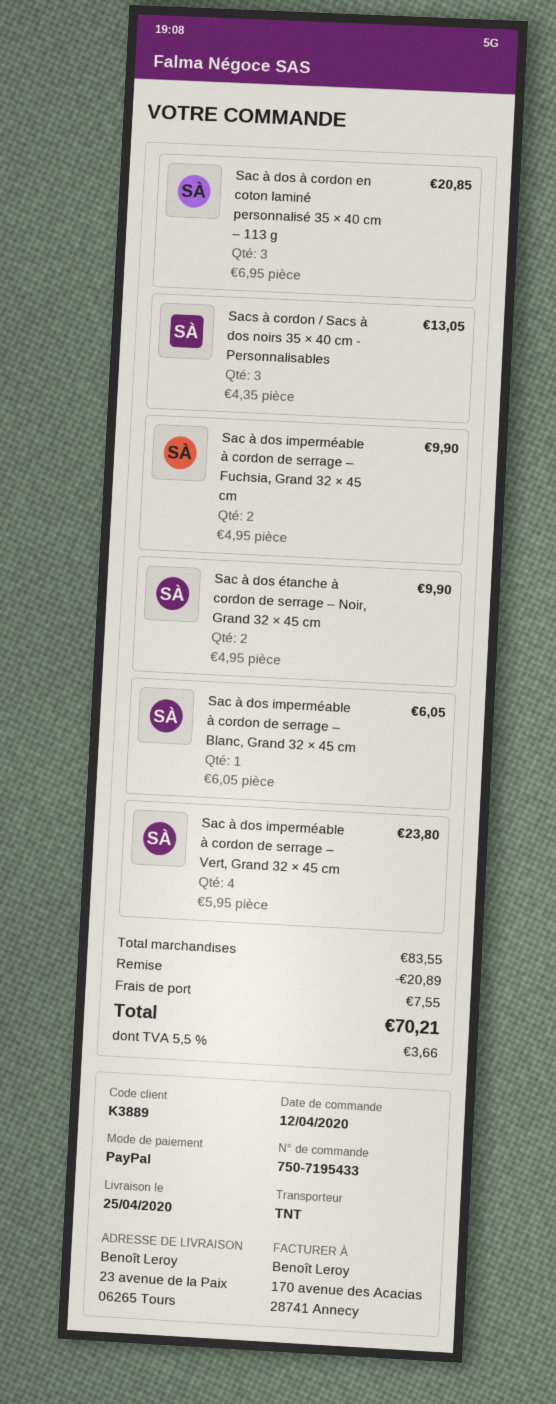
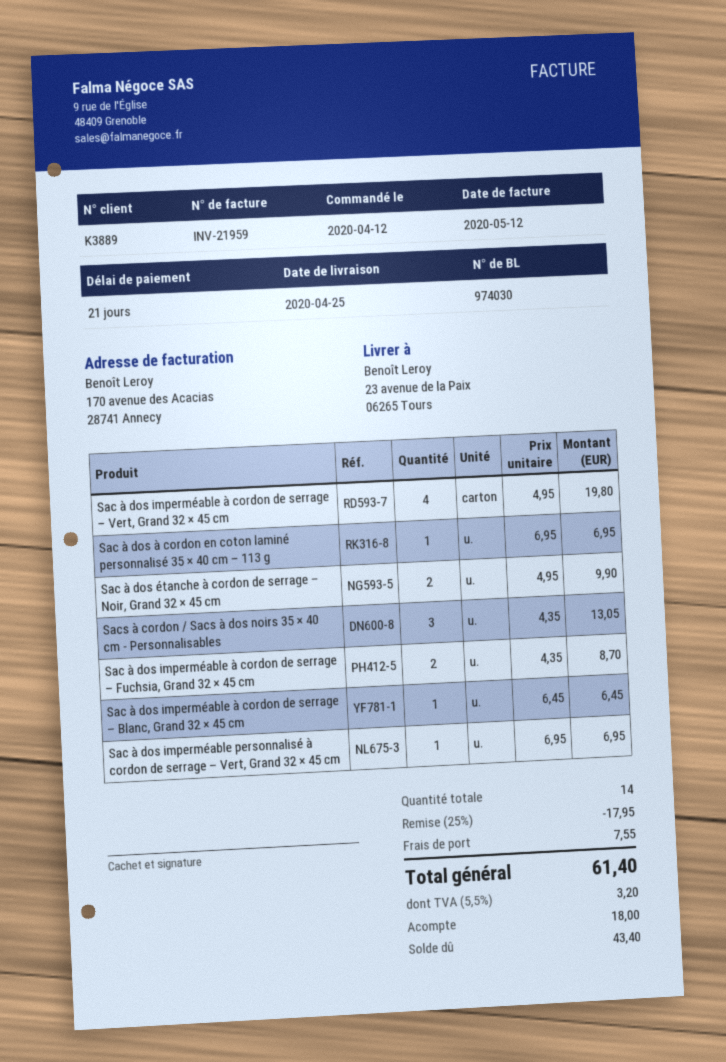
Sac à dos à cordon en coton laminé personnalisé 35 × 40 cm – 113 g: 3 x 6.95 = 20.85 -> 1 x 6.95 = 6.95
Sac à dos imperméable à cordon de serrage – Fuchsia, Grand 32 × 45 cm: 2 x 4.95 = 9.90 -> 2 x 4.35 = 8.70
Sac à dos imperméable à cordon de serrage – Blanc, Grand 32 × 45 cm: 1 x 6.05 = 6.05 -> 1 x 6.45 = 6.45
Sac à dos imperméable à cordon de serrage – Vert, Grand 32 × 45 cm: 4 x 5.95 = 23.80 -> 4 x 4.95 = 19.80
Sac à dos imperméable personnalisé à cordon de serrage – Vert, Grand 32 × 45 cm: none -> 1 x 6.95 = 6.95
discount: 20.89 -> 17.95
tax: 5.5% = 3.66 -> 5.5% = 3.20
total: 70.21 -> 61.40

